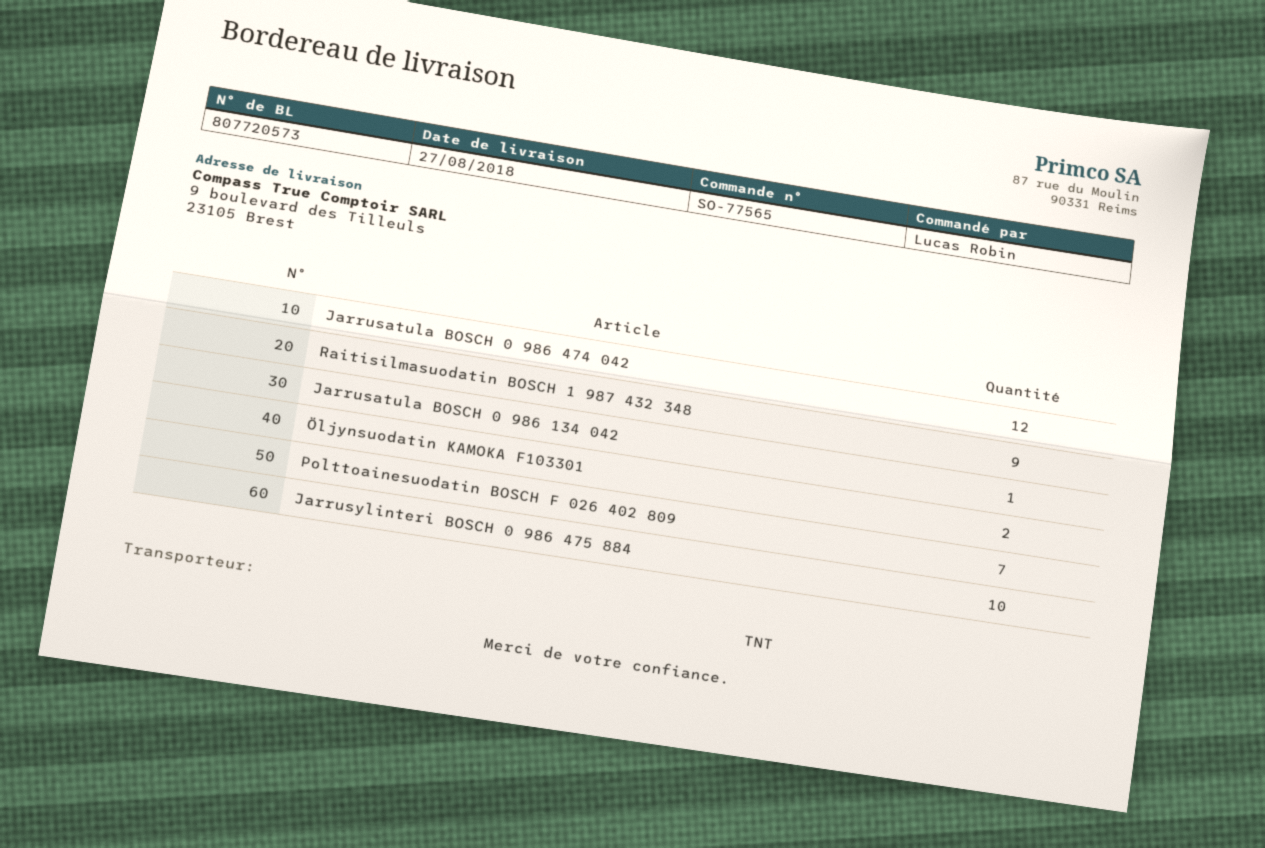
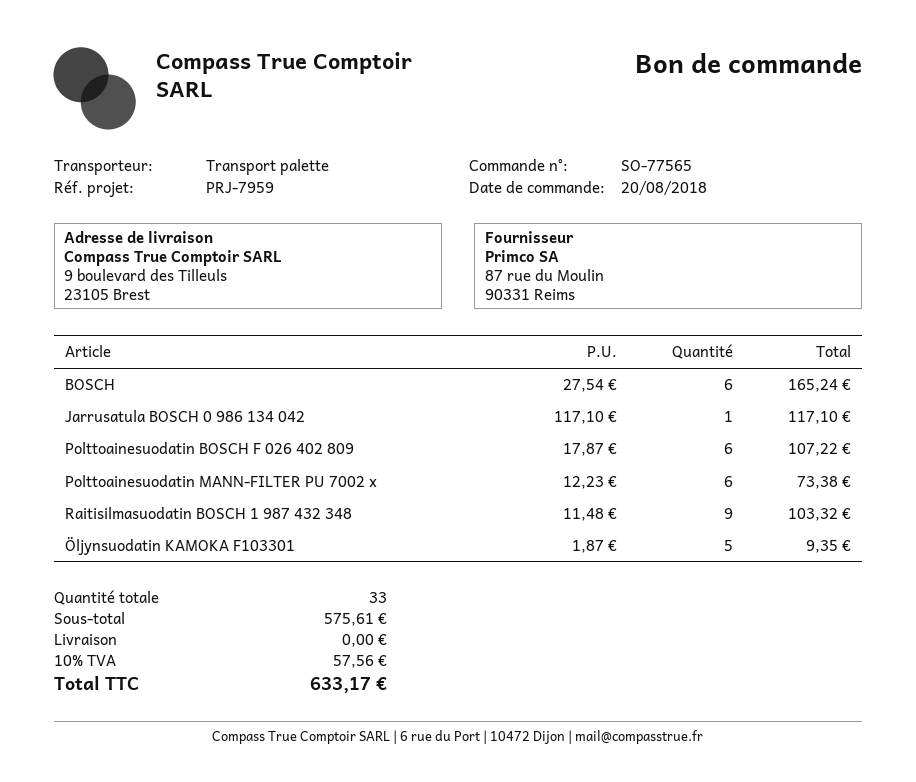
shipping method: TNT -> pallet freight
Jarrusatula BOSCH 0 986 474 042: 12 -> none
Öljynsuodatin KAMOKA F103301: 2 -> 5
Polttoainesuodatin BOSCH F 026 402 809: 7 -> 6
Jarrusylinteri BOSCH 0 986 475 884: 10 -> none
BOSCH: none -> 6
Polttoainesuodatin MANN-FILTER PU 7002 x: none -> 6

